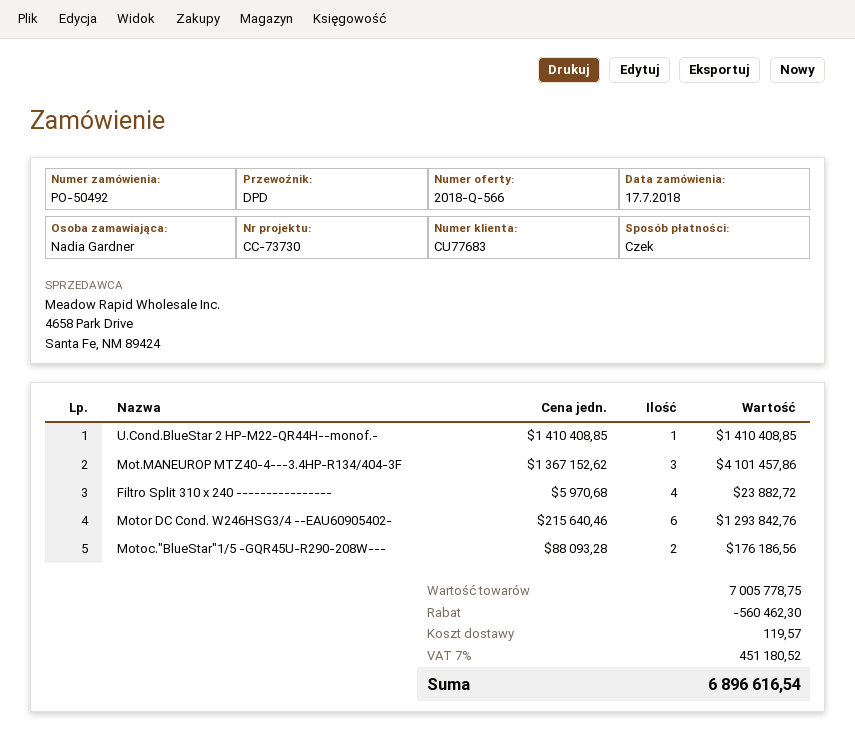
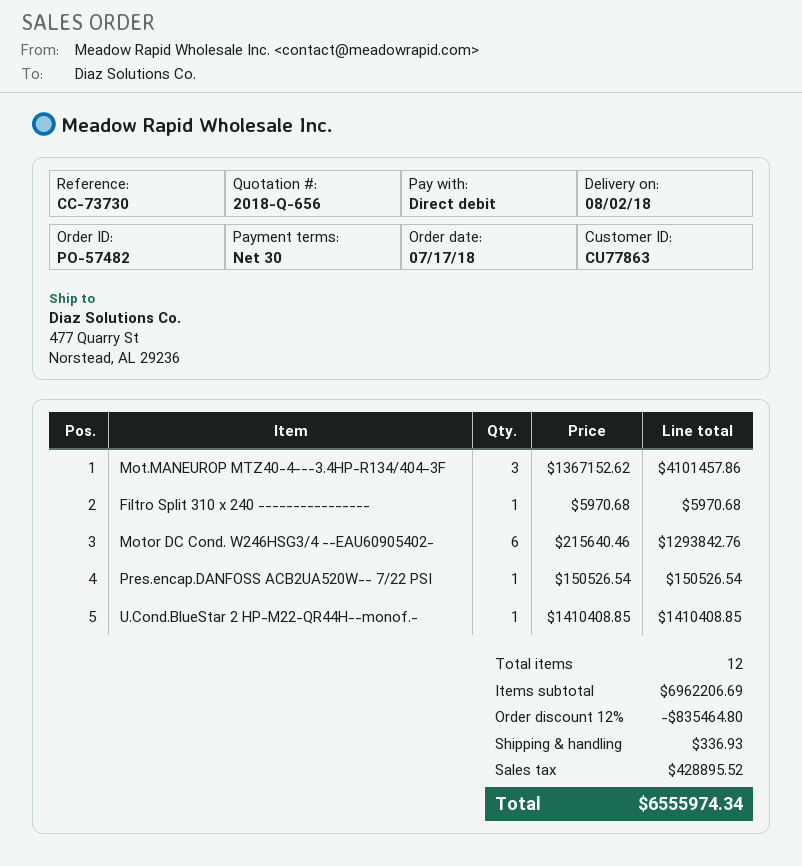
quote number: 2018-Q-566 -> 2018-Q-656
order number: PO-50492 -> PO-57482
customer number: CU77683 -> CU77863
payment method: cheque -> direct debit
Filtro Split 310 x 240 ----------------: 4 x 5970.68 = 23882.72 -> 1 x 5970.68 = 5970.68
Motoc."BlueStar"1/5 -GQR45U-R290-208W---: 2 x 88093.28 = 176186.56 -> none
Pres.encap.DANFOSS ACB2UA520W-- 7/22 PSI: none -> 1 x 150526.54 = 150526.54
subtotal: 7005778.75 -> 6962206.69
discount: 560462.30 -> 835464.80
shipping: 119.57 -> 336.93
tax: 451180.52 -> 428895.52
total: 6896616.54 -> 6555974.34

